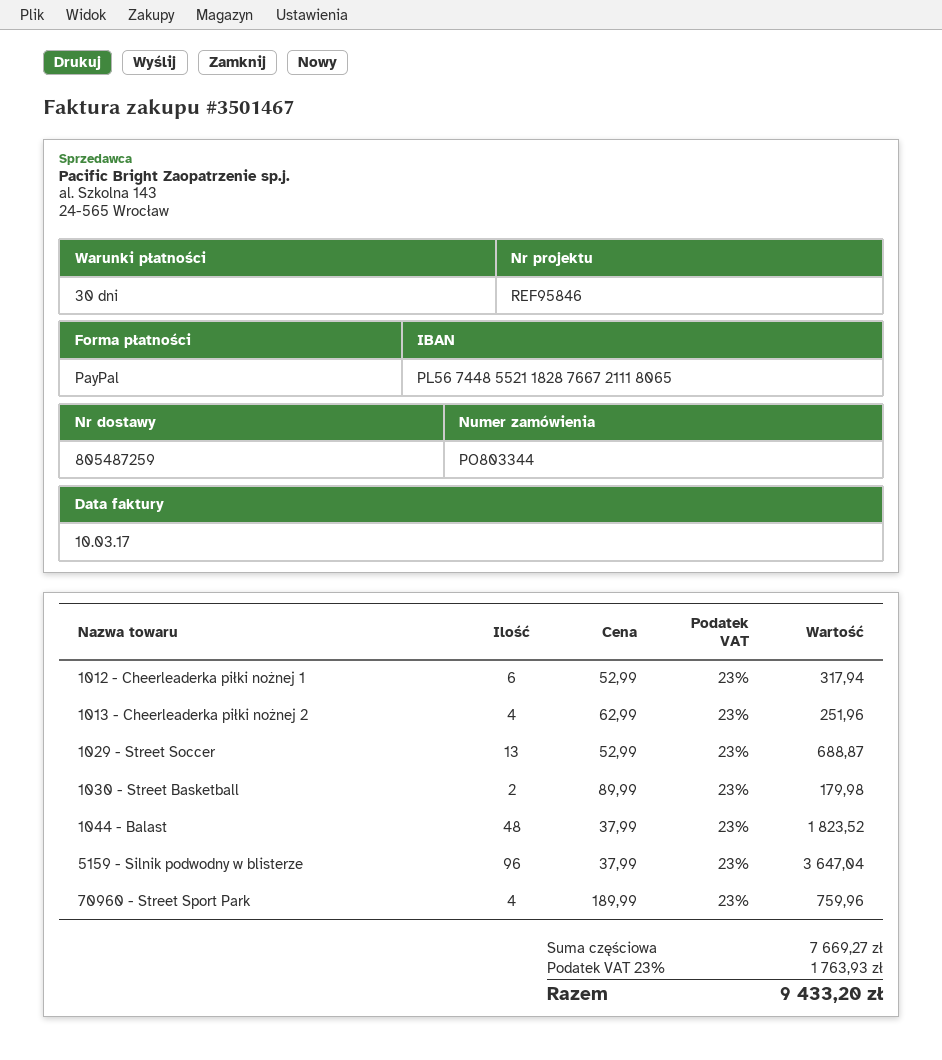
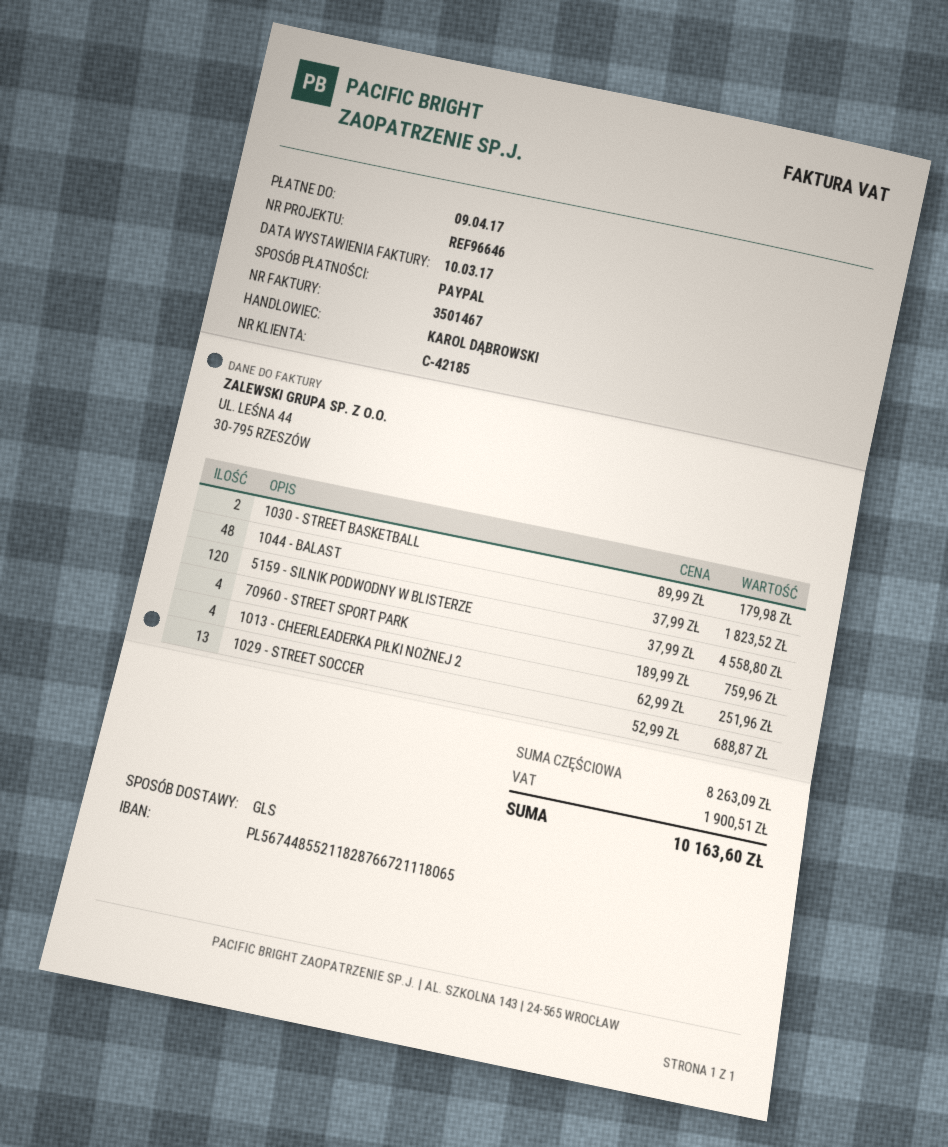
reference: REF95846 -> REF96646
1012 - Cheerleaderka piłki nożnej 1: 6 x 52.99 = 317.94 -> none
5159 - Silnik podwodny w blisterze: 96 x 37.99 = 3647.04 -> 120 x 37.99 = 4558.80
subtotal: 7669.27 -> 8263.09
tax: 1763.93 -> 1900.51
total: 9433.20 -> 10163.60

